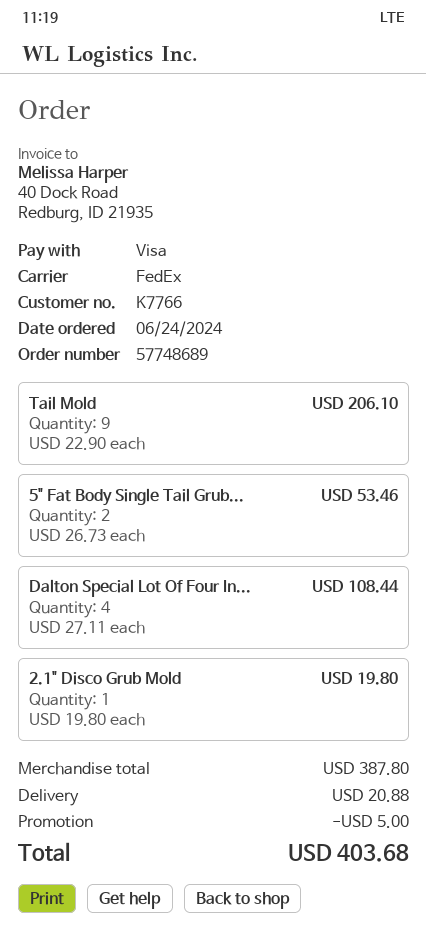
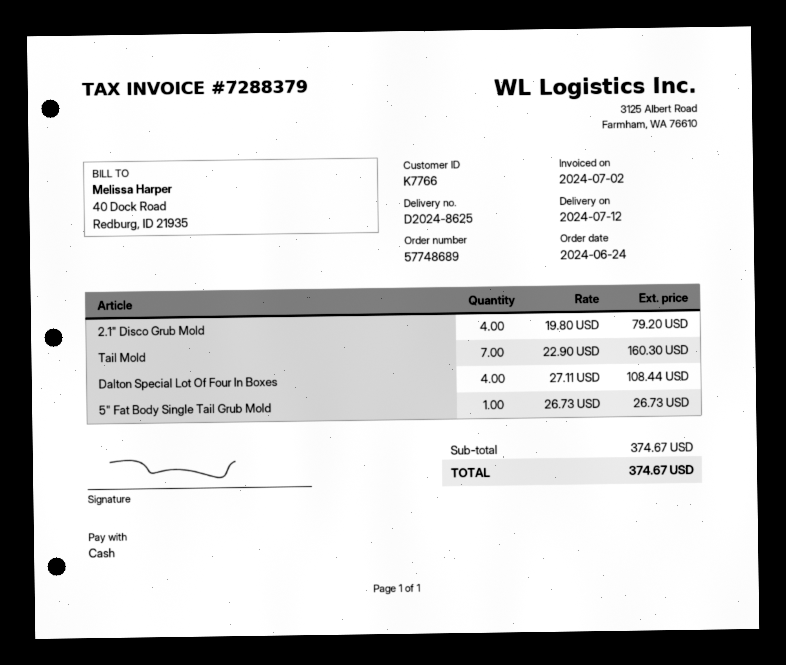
payment method: Visa -> cash
Tail Mold: 9 x 22.90 = 206.10 -> 7 x 22.90 = 160.30
5" Fat Body Single Tail Grub...: 2 x 26.73 = 53.46 -> 1 x 26.73 = 26.73
2.1" Disco Grub Mold: 1 x 19.80 = 19.80 -> 4 x 19.80 = 79.20
subtotal: 387.80 -> 374.67
discount: 5.00 -> none
shipping: 20.88 -> none
total: 403.68 -> 374.67

